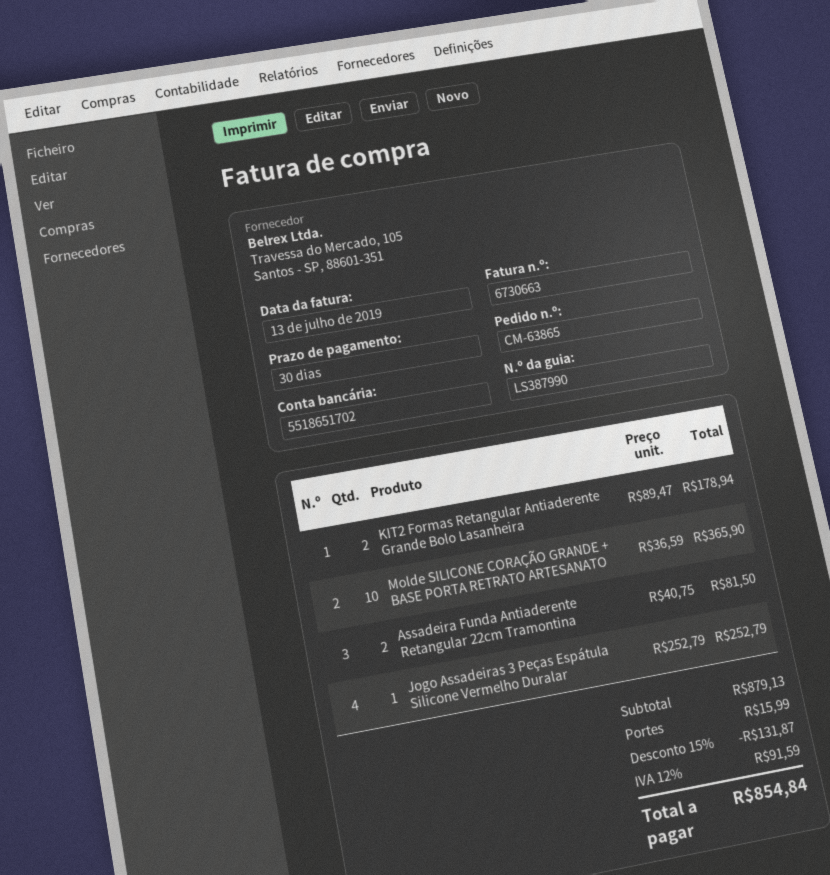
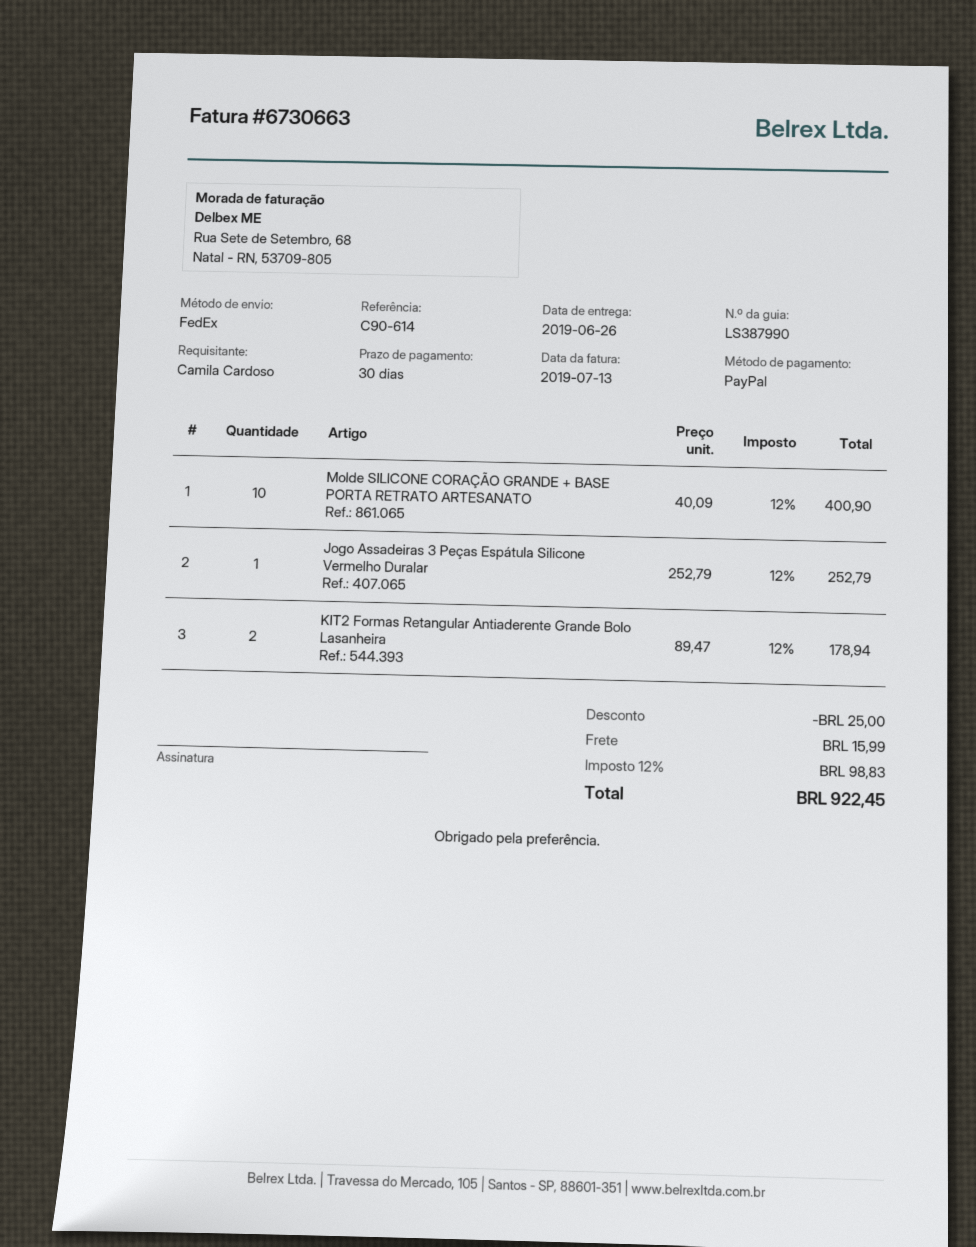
Molde SILICONE CORAÇÃO GRANDE + BASE PORTA RETRATO ARTESANATO: 10 x 36.59 = 365.90 -> 10 x 40.09 = 400.90
Assadeira Funda Antiaderente Retangular 22cm Tramontina: 2 x 40.75 = 81.50 -> none
discount: 131.87 -> 25.00
tax: 12% = 91.59 -> 12% = 98.83
total: 854.84 -> 922.45

